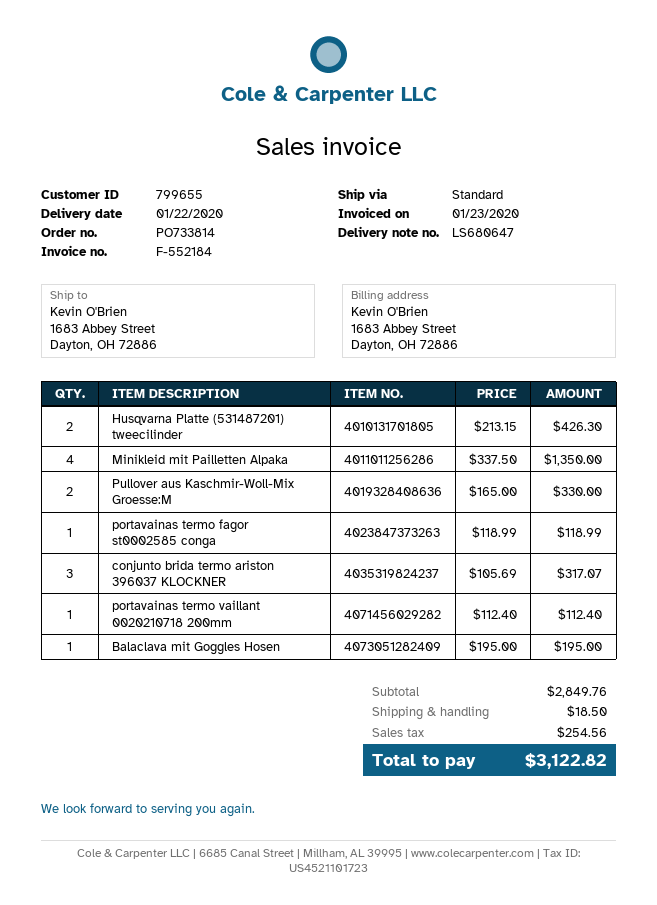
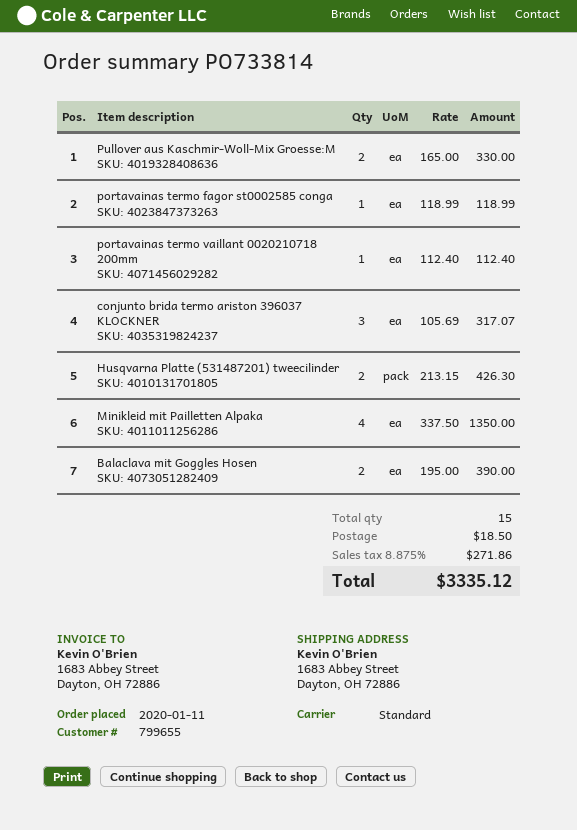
Balaclava mit Goggles Hosen: 1 x 195.00 = 195.00 -> 2 x 195.00 = 390.00
tax: 254.56 -> 271.86
total: 3122.82 -> 3335.12

